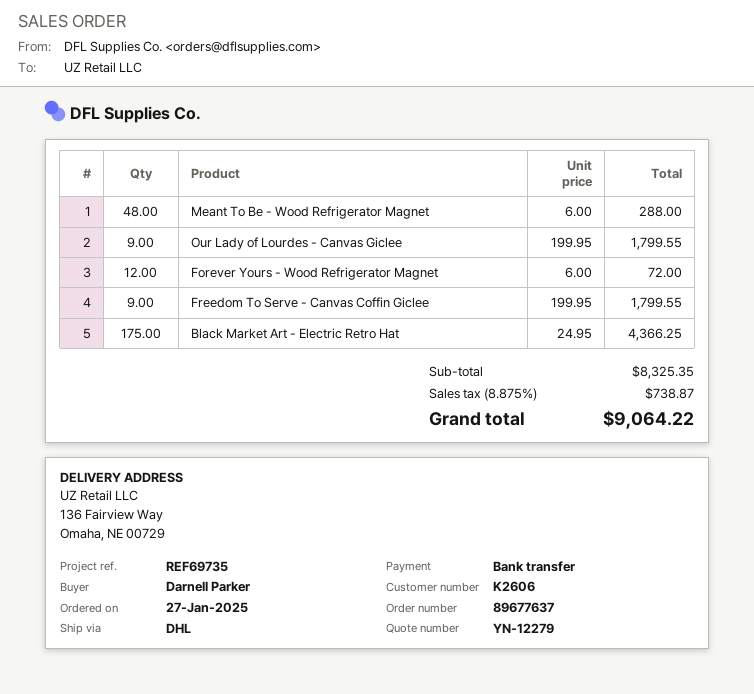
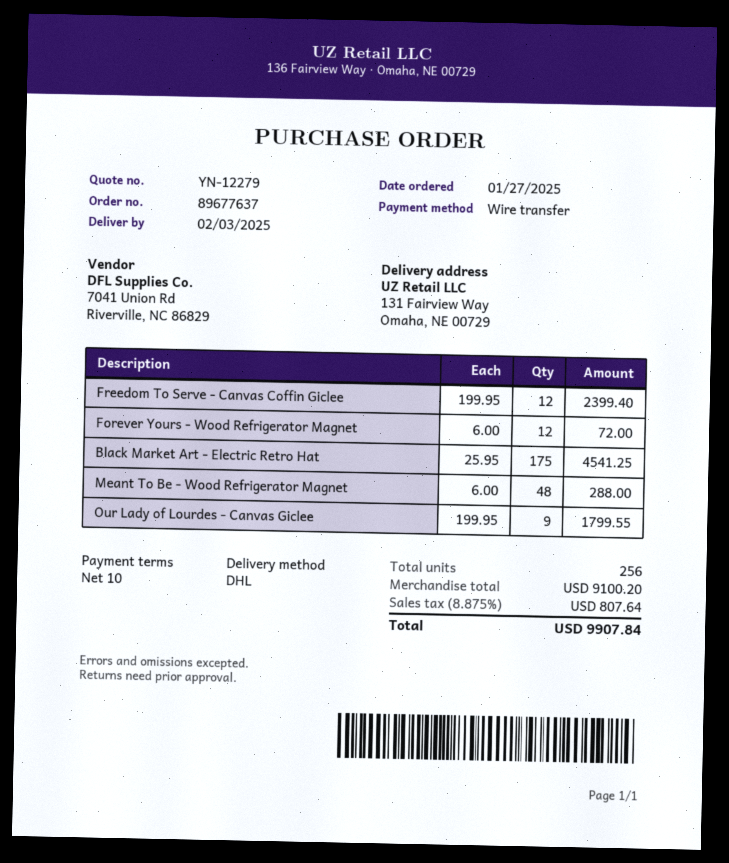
ship to: 136 Fairview Way, Omaha, NE 00729 -> 131 Fairview Way, Omaha, NE 00729
Freedom To Serve - Canvas Coffin Giclee: 9 x 199.95 = 1799.55 -> 12 x 199.95 = 2399.40
Black Market Art - Electric Retro Hat: 175 x 24.95 = 4366.25 -> 175 x 25.95 = 4541.25
subtotal: 8325.35 -> 9100.20
tax: 8.875% = 738.87 -> 8.875% = 807.64
total: 9064.22 -> 9907.84

